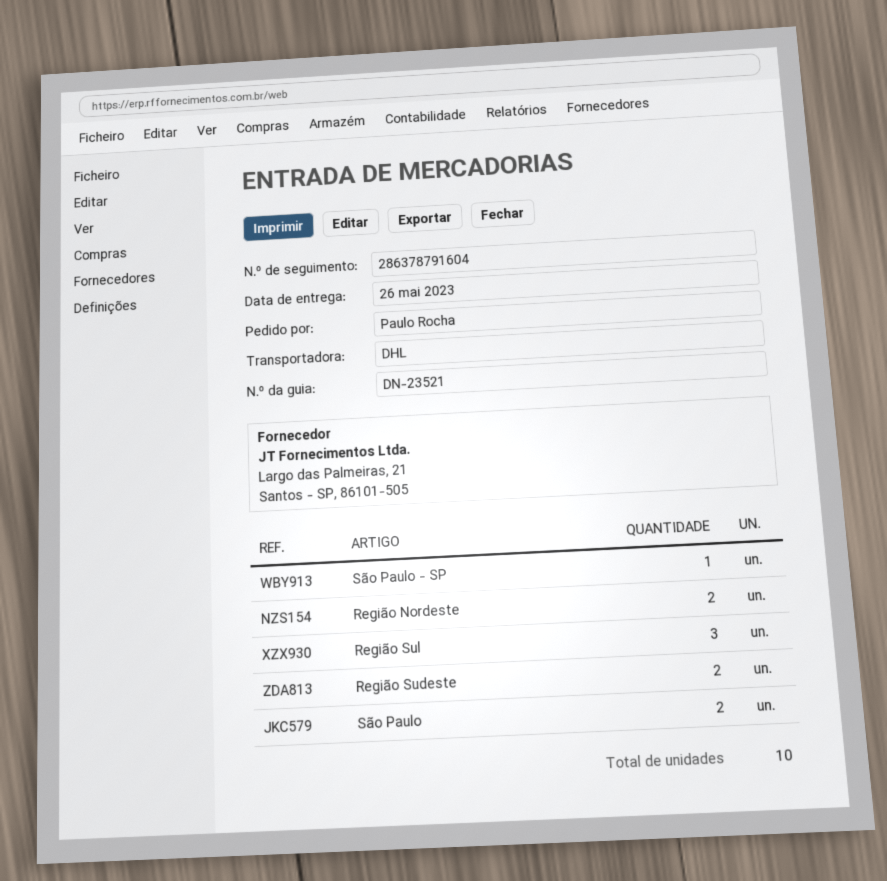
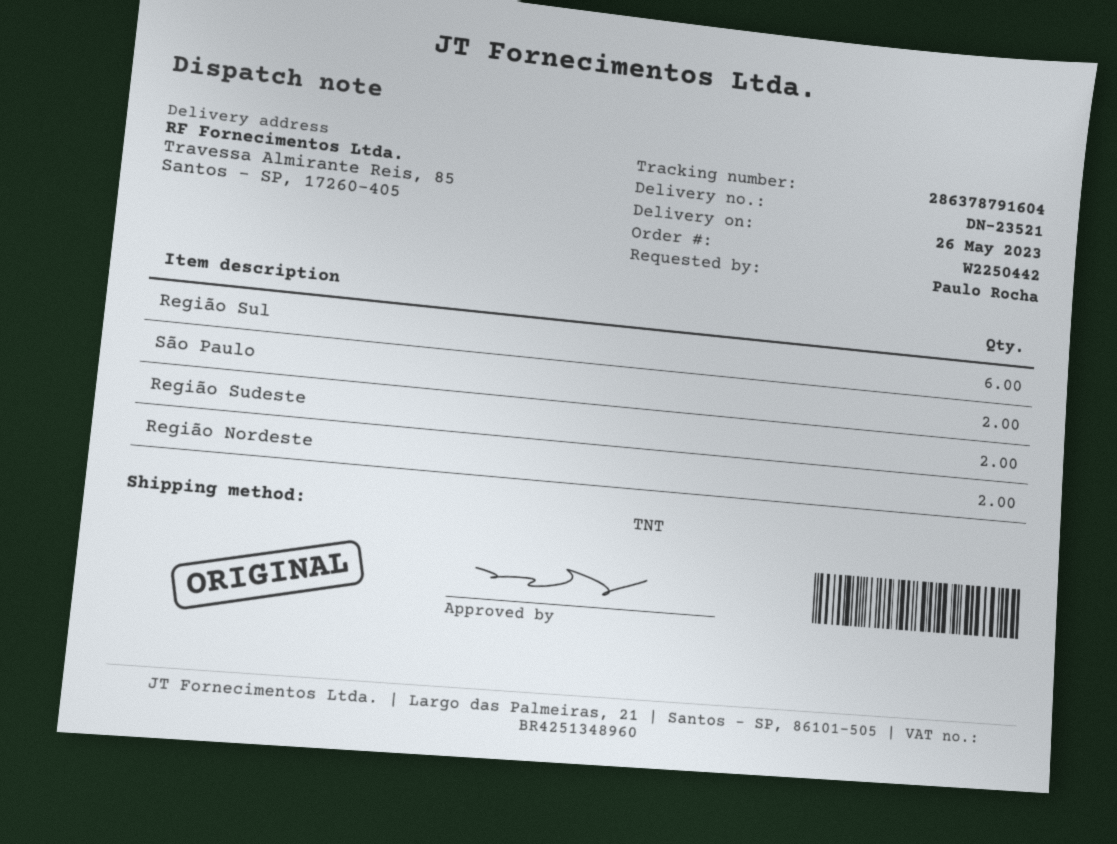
shipping method: DHL -> TNT
São Paulo - SP: 1 -> none
Região Sul: 3 -> 6

